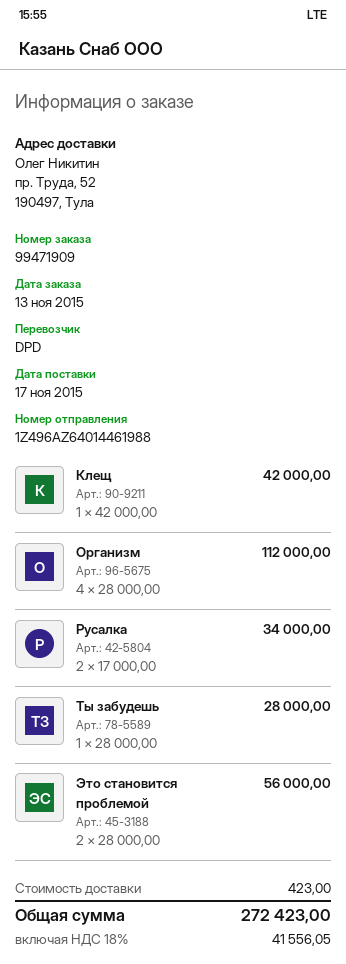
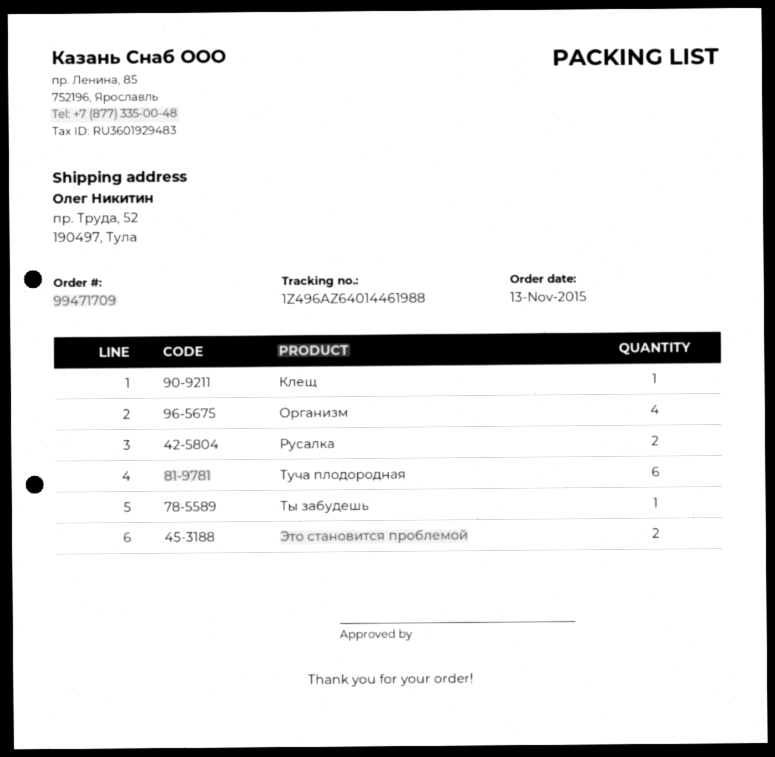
order number: 99471909 -> 99471709
Туча плодородная: none -> 6

